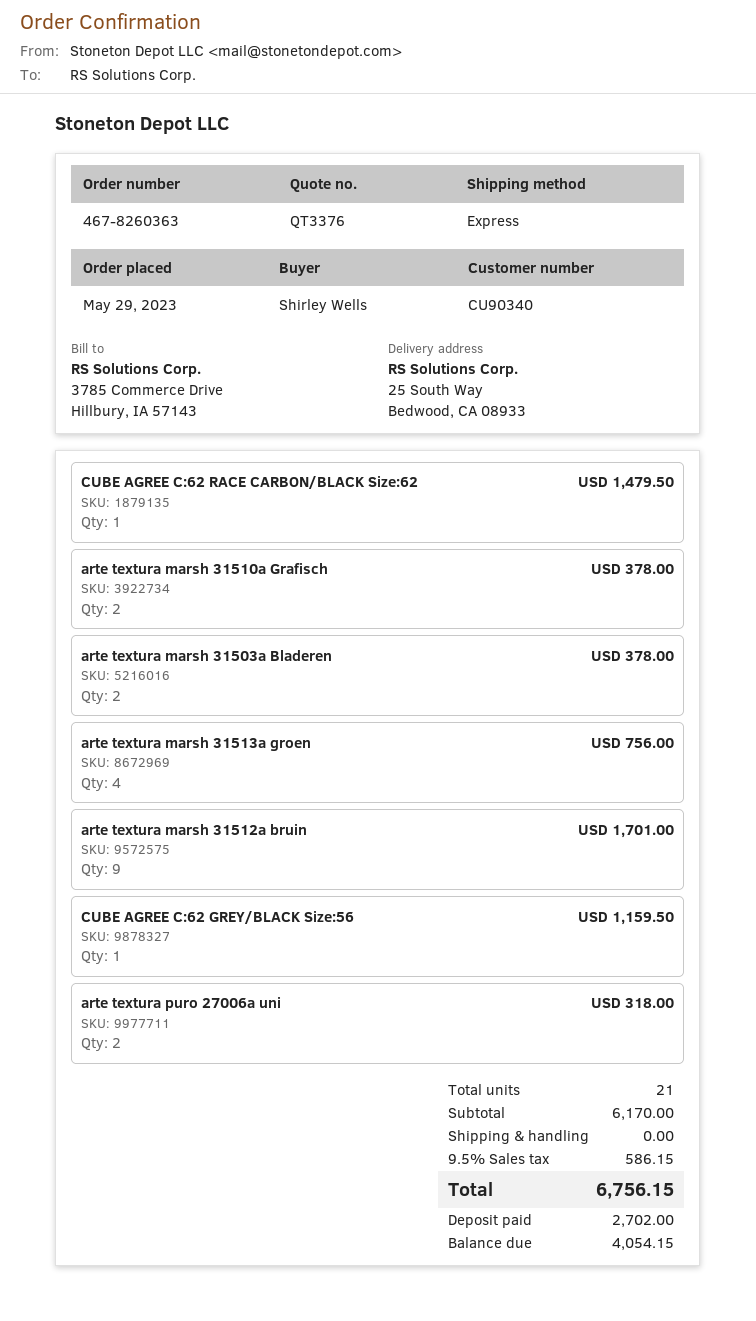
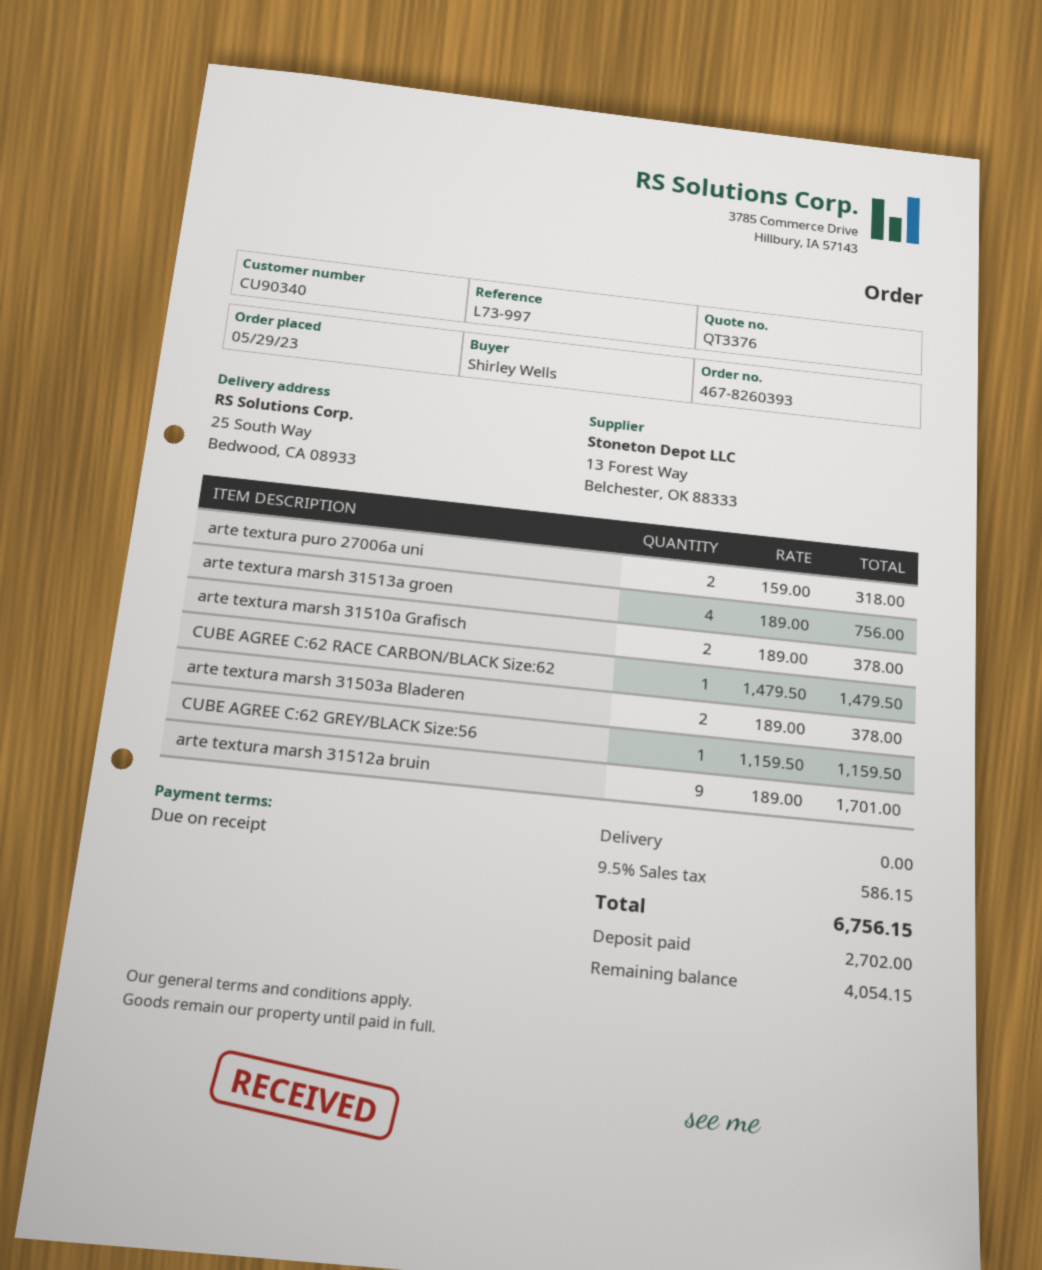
order number: 467-8260363 -> 467-8260393

